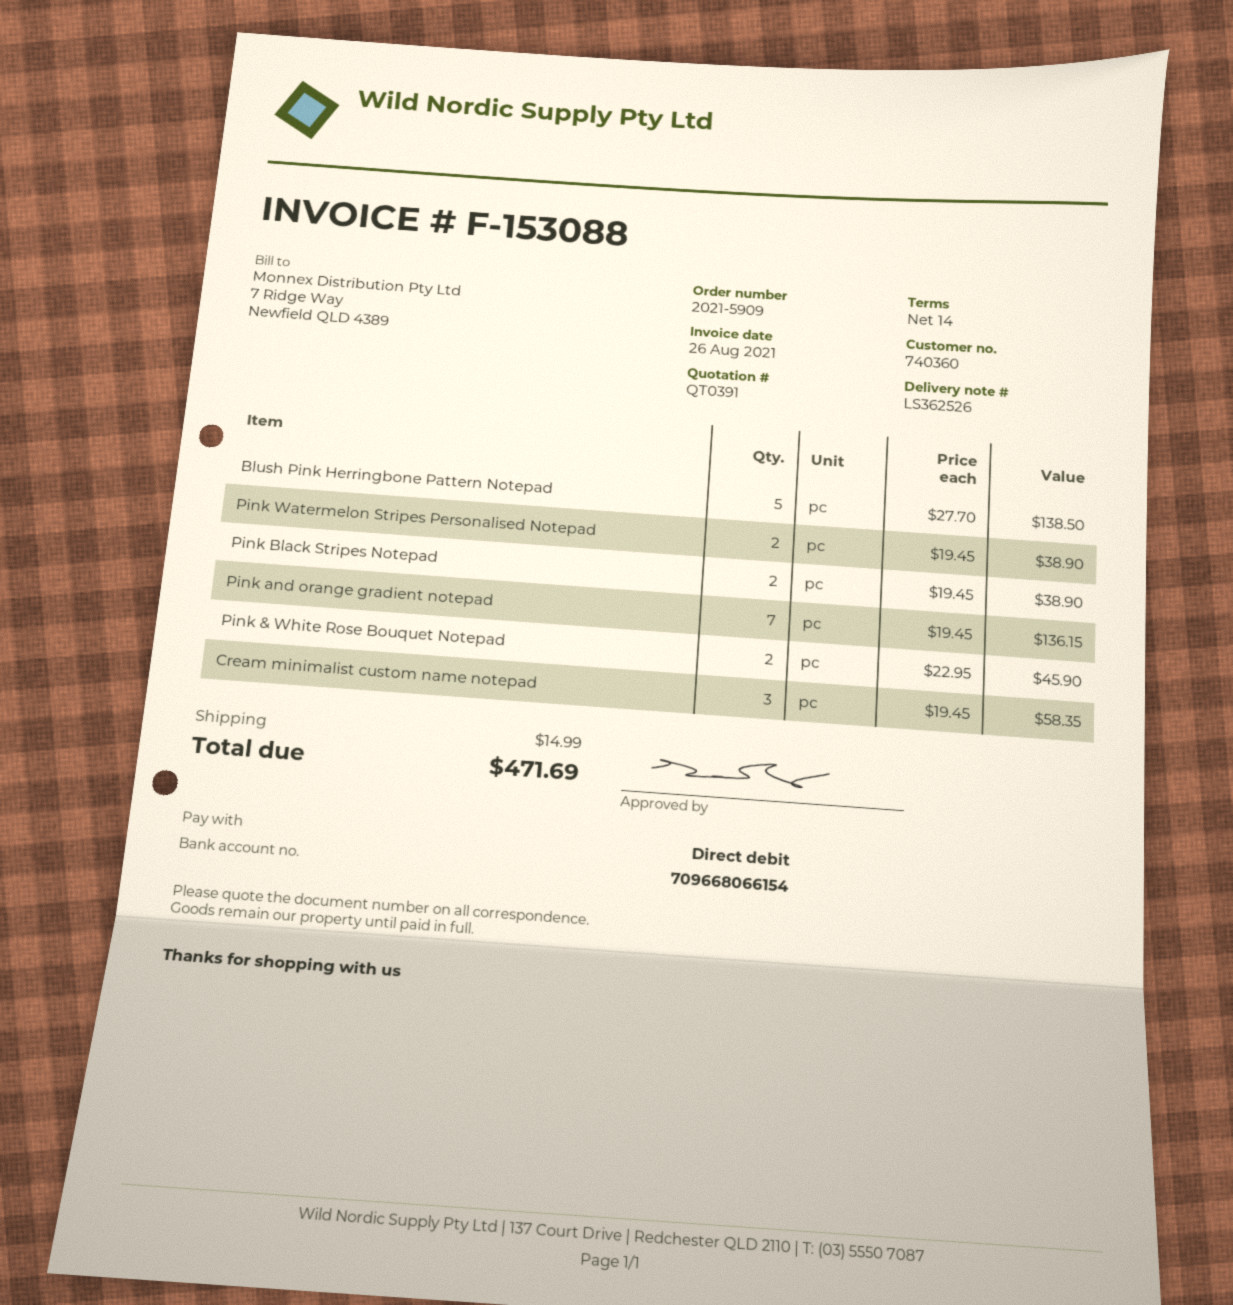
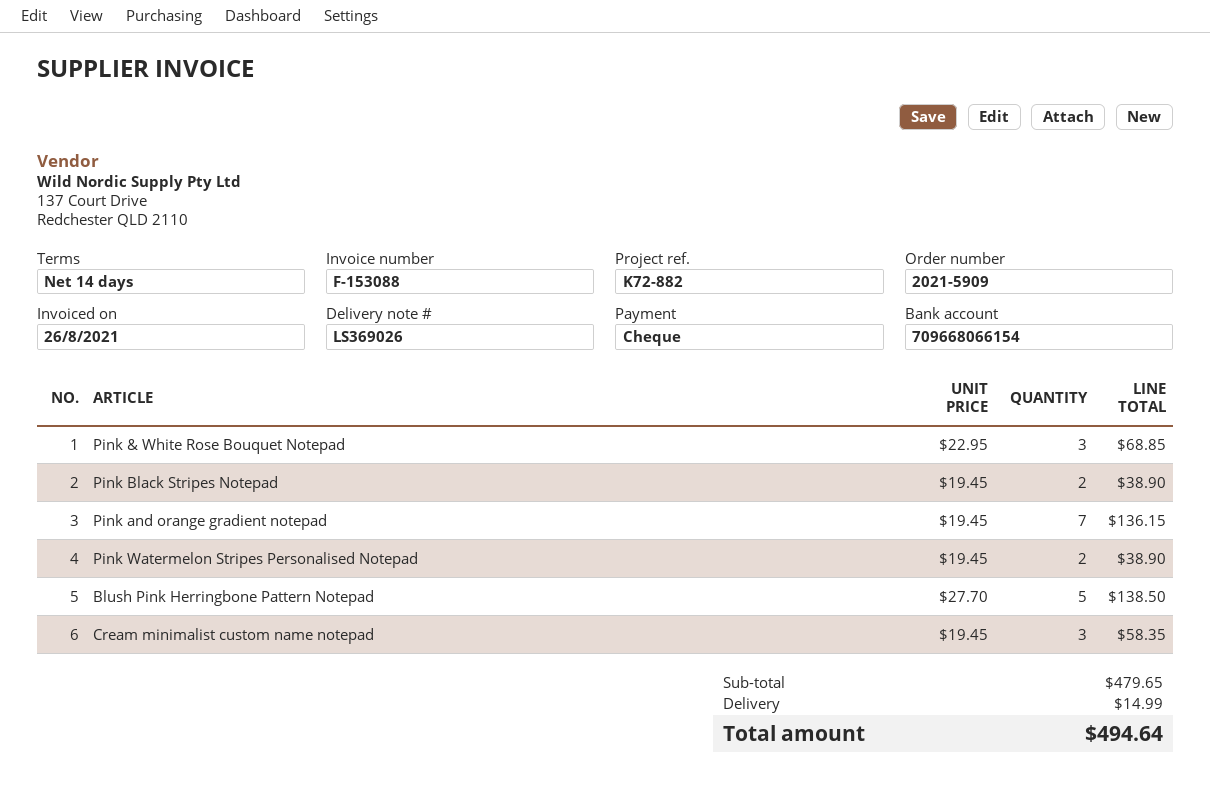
delivery note number: LS362526 -> LS369026
payment method: direct debit -> cheque
Pink & White Rose Bouquet Notepad: 2 x 22.95 = 45.90 -> 3 x 22.95 = 68.85
total: 471.69 -> 494.64

